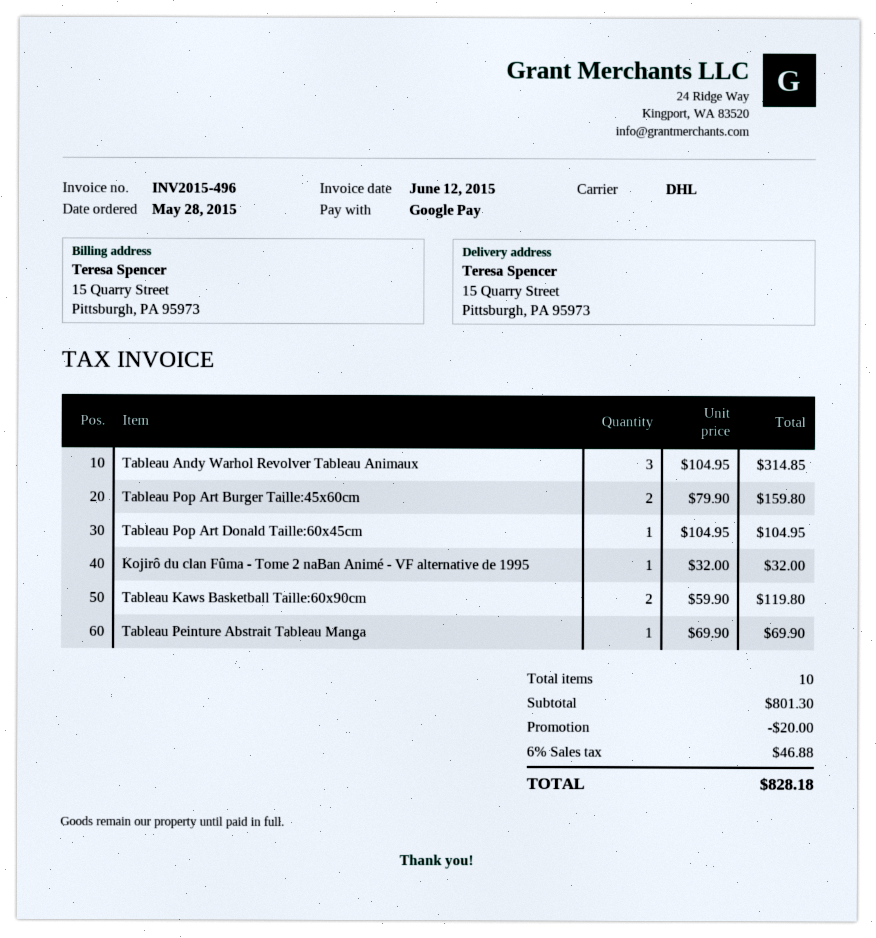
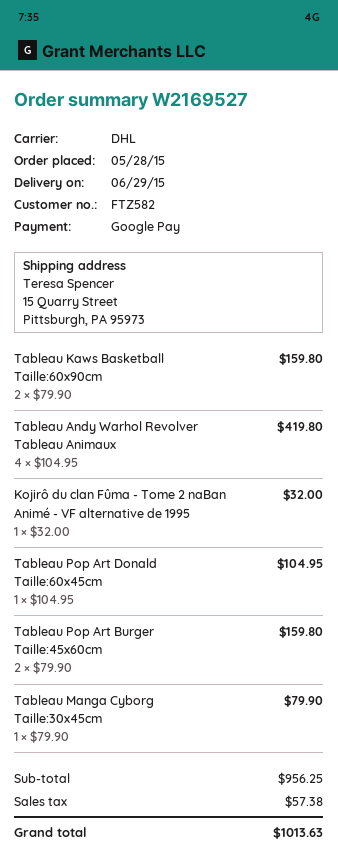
Tableau Andy Warhol Revolver Tableau Animaux: 3 x 104.95 = 314.85 -> 4 x 104.95 = 419.80
Tableau Kaws Basketball Taille:60x90cm: 2 x 59.90 = 119.80 -> 2 x 79.90 = 159.80
Tableau Peinture Abstrait Tableau Manga: 1 x 69.90 = 69.90 -> none
Tableau Manga Cyborg Taille:30x45cm: none -> 1 x 79.90 = 79.90
subtotal: 801.30 -> 956.25
discount: 20.00 -> none
tax: 46.88 -> 57.38
total: 828.18 -> 1013.63

